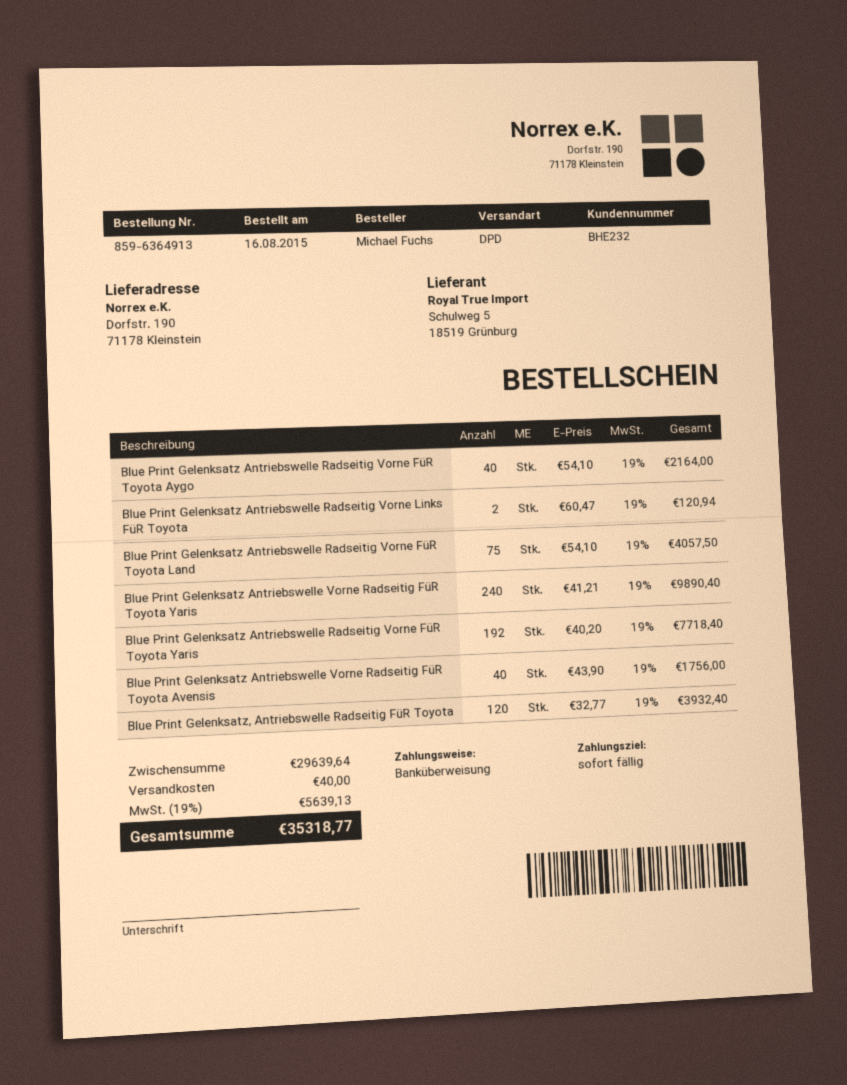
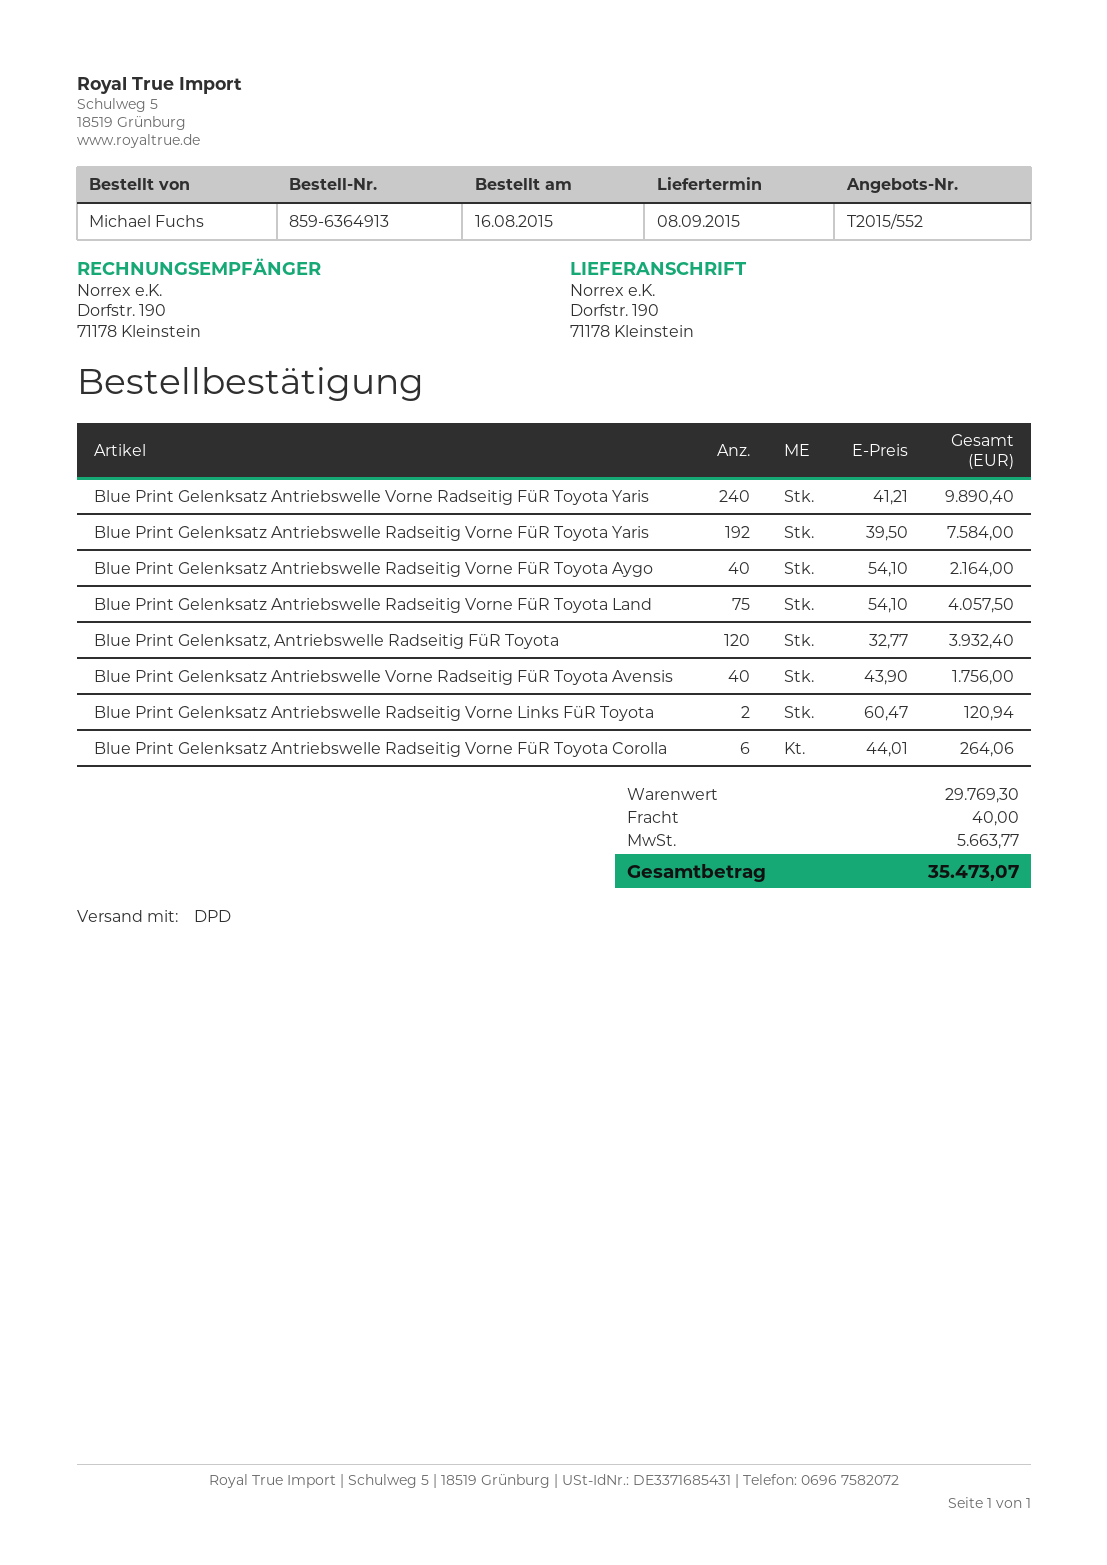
Blue Print Gelenksatz Antriebswelle Radseitig Vorne FüR Toyota Yaris: 192 x 40.20 = 7718.40 -> 192 x 39.50 = 7584.00
Blue Print Gelenksatz Antriebswelle Radseitig Vorne FüR Toyota Corolla: none -> 6 x 44.01 = 264.06
subtotal: 29639.64 -> 29769.30
tax: 5639.13 -> 5663.77
total: 35318.77 -> 35473.07

